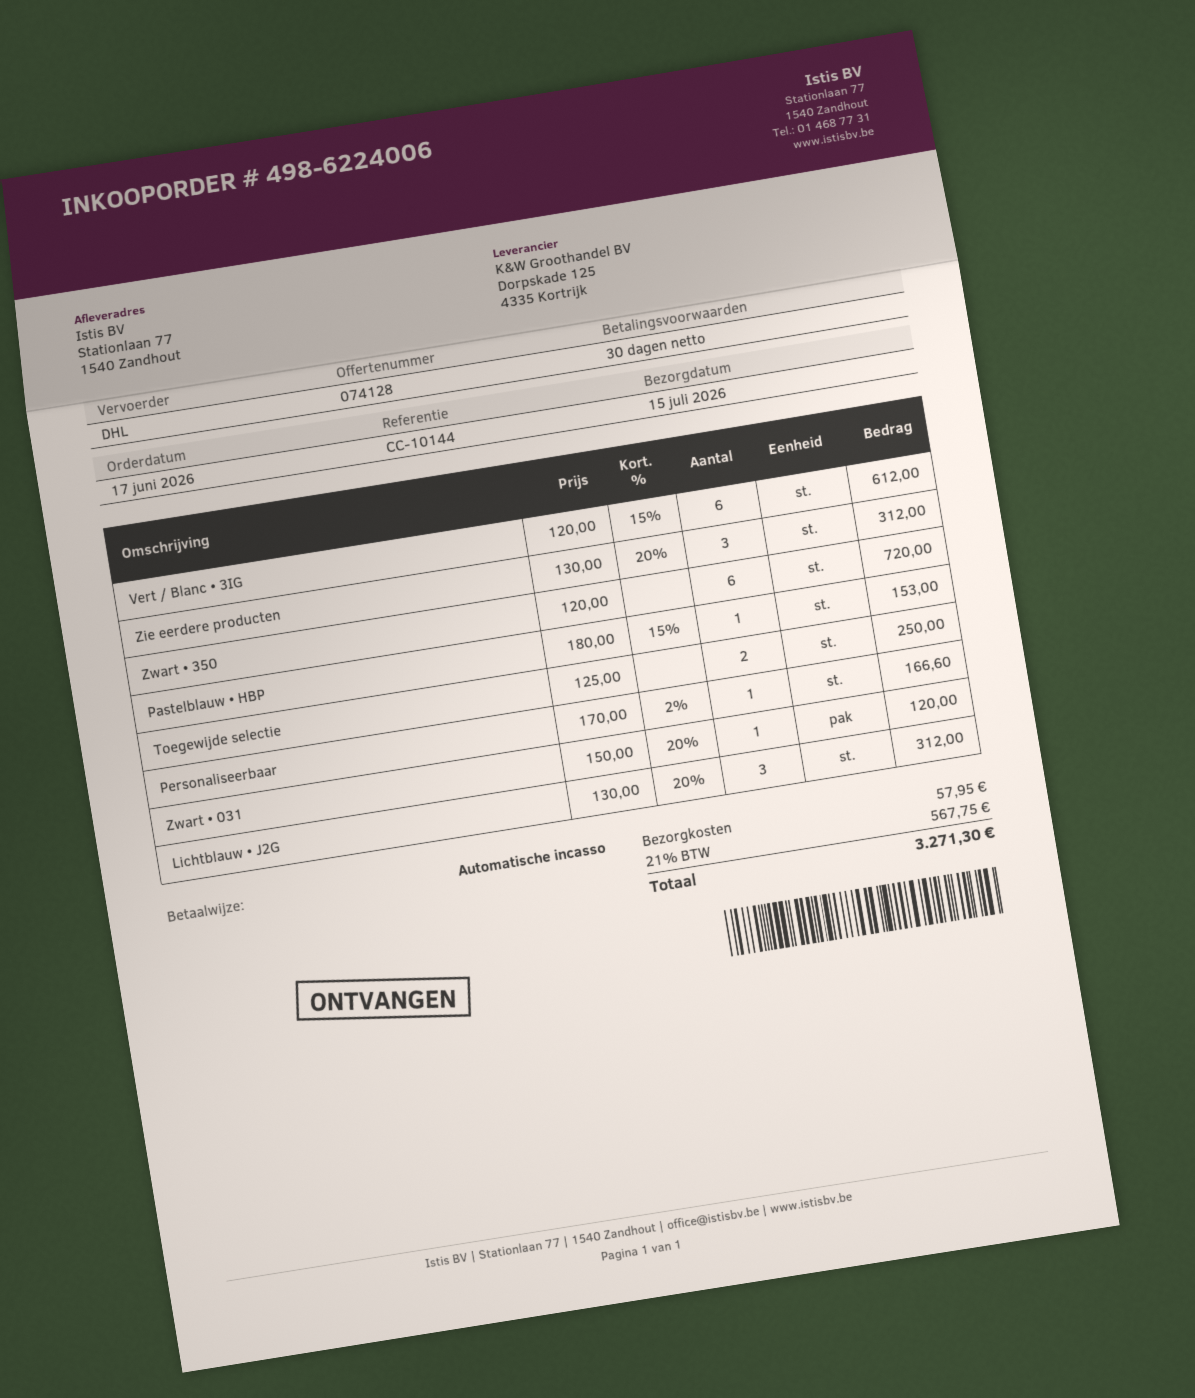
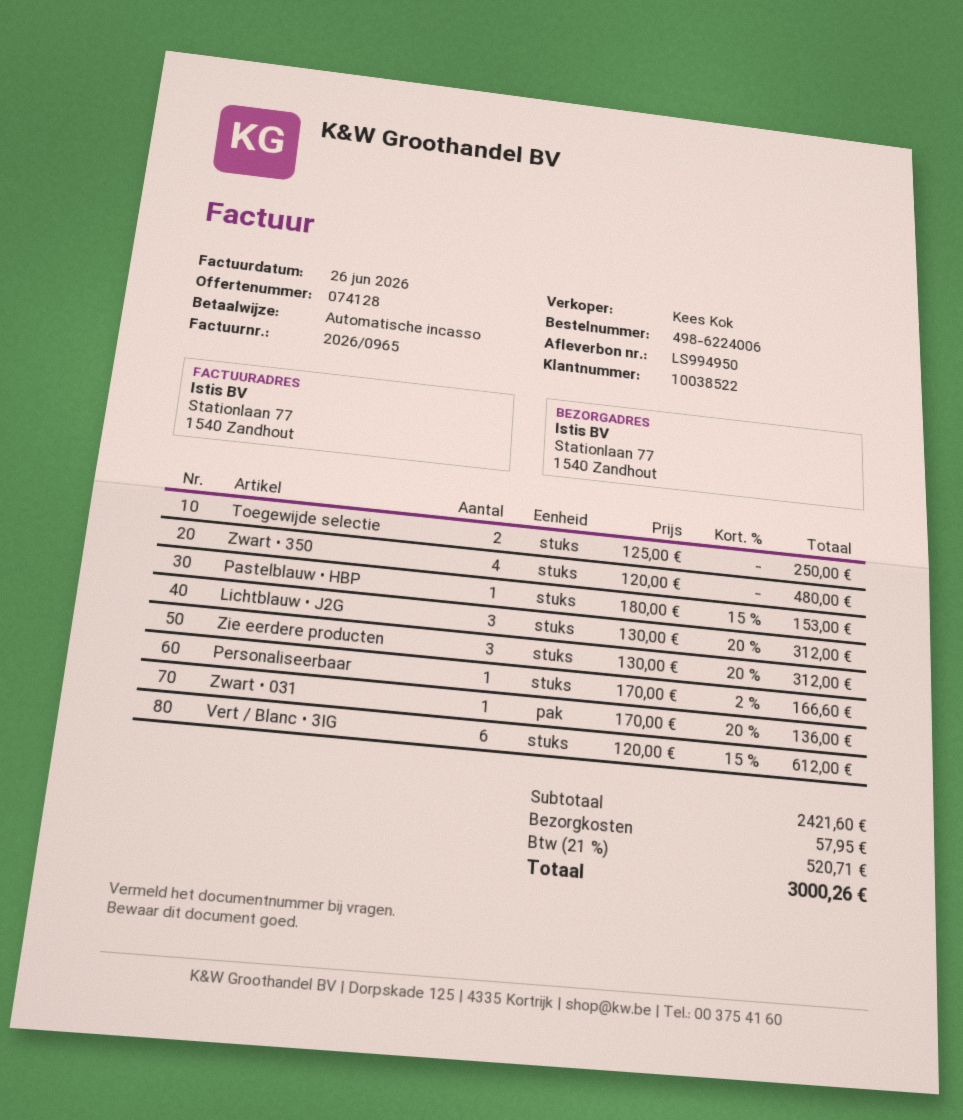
Zwart • 350: 6 x 120.00 = 720.00 -> 4 x 120.00 = 480.00
Zwart • 031: 1 x 150.00 - 20% = 120.00 -> 1 x 170.00 - 20% = 136.00
tax: 21% = 567.75 -> 21% = 520.71
total: 3271.30 -> 3000.26

